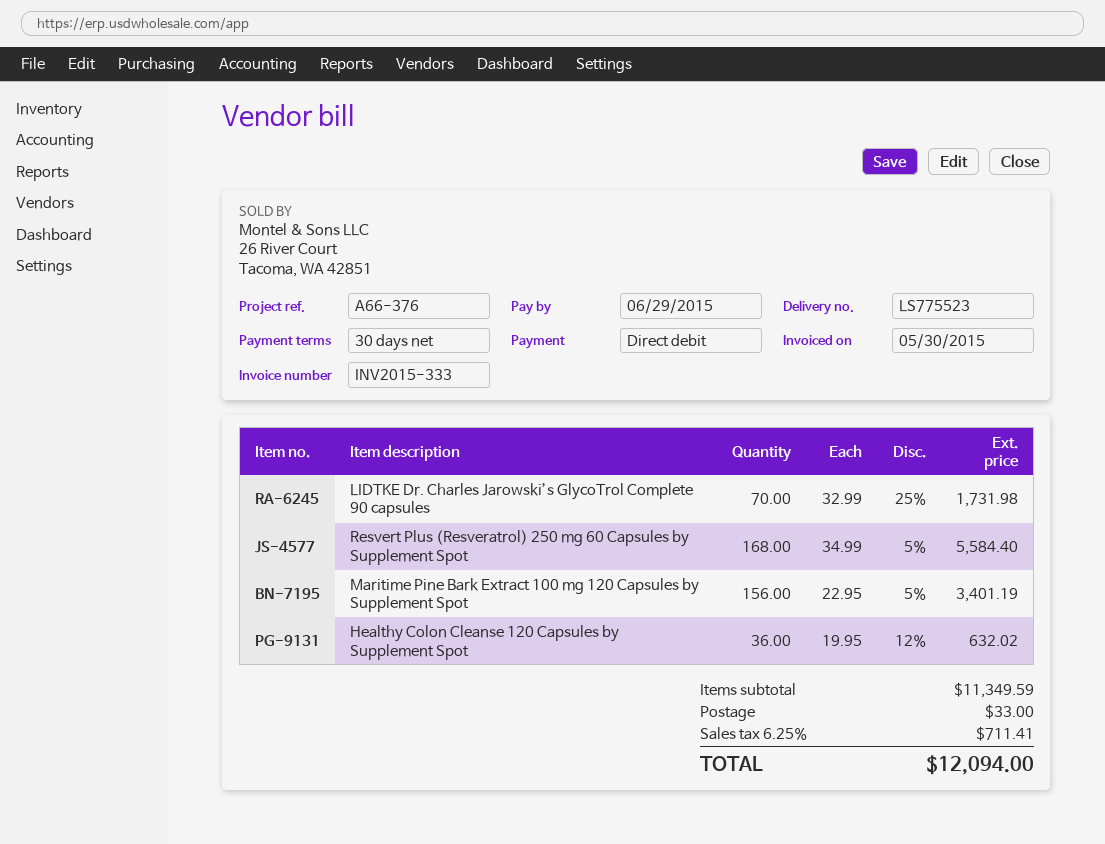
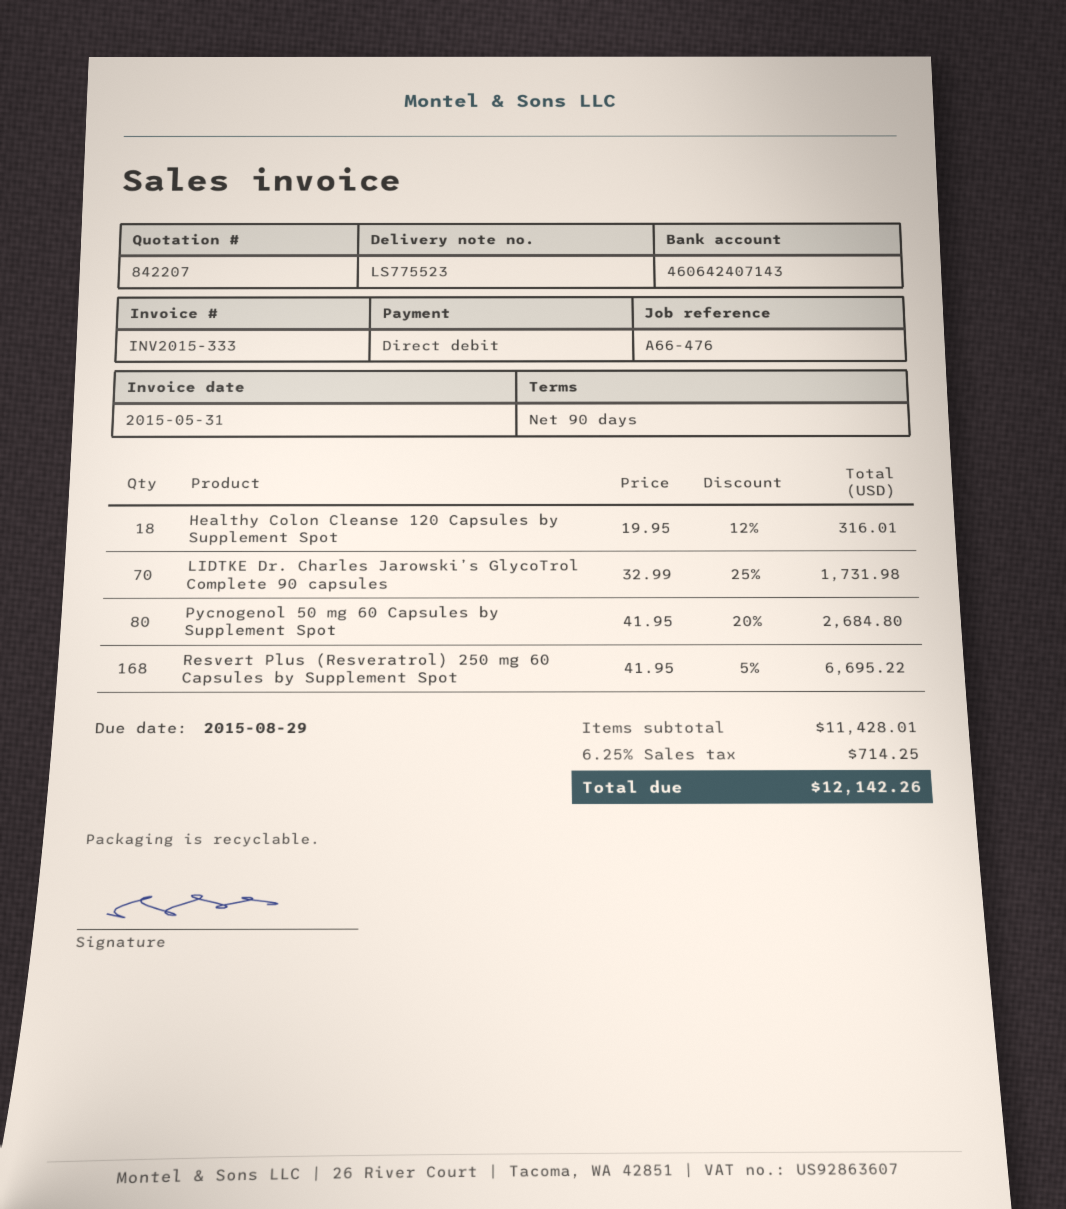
invoice date: 2015-05-30 -> 2015-05-31
payment terms: 30 days -> 90 days
due date: 2015-06-29 -> 2015-08-29
reference: A66-376 -> A66-476
Resvert Plus (Resveratrol) 250 mg 60 Capsules by Supplement Spot: 168 x 34.99 - 5% = 5584.40 -> 168 x 41.95 - 5% = 6695.22
Maritime Pine Bark Extract 100 mg 120 Capsules by Supplement Spot: 156 x 22.95 - 5% = 3401.19 -> none
Healthy Colon Cleanse 120 Capsules by Supplement Spot: 36 x 19.95 - 12% = 632.02 -> 18 x 19.95 - 12% = 316.01
Pycnogenol 50 mg 60 Capsules by Supplement Spot: none -> 80 x 41.95 - 20% = 2684.80
subtotal: 11349.59 -> 11428.01
shipping: 33.00 -> none
tax: 6.25% = 711.41 -> 6.25% = 714.25
total: 12094.00 -> 12142.26

